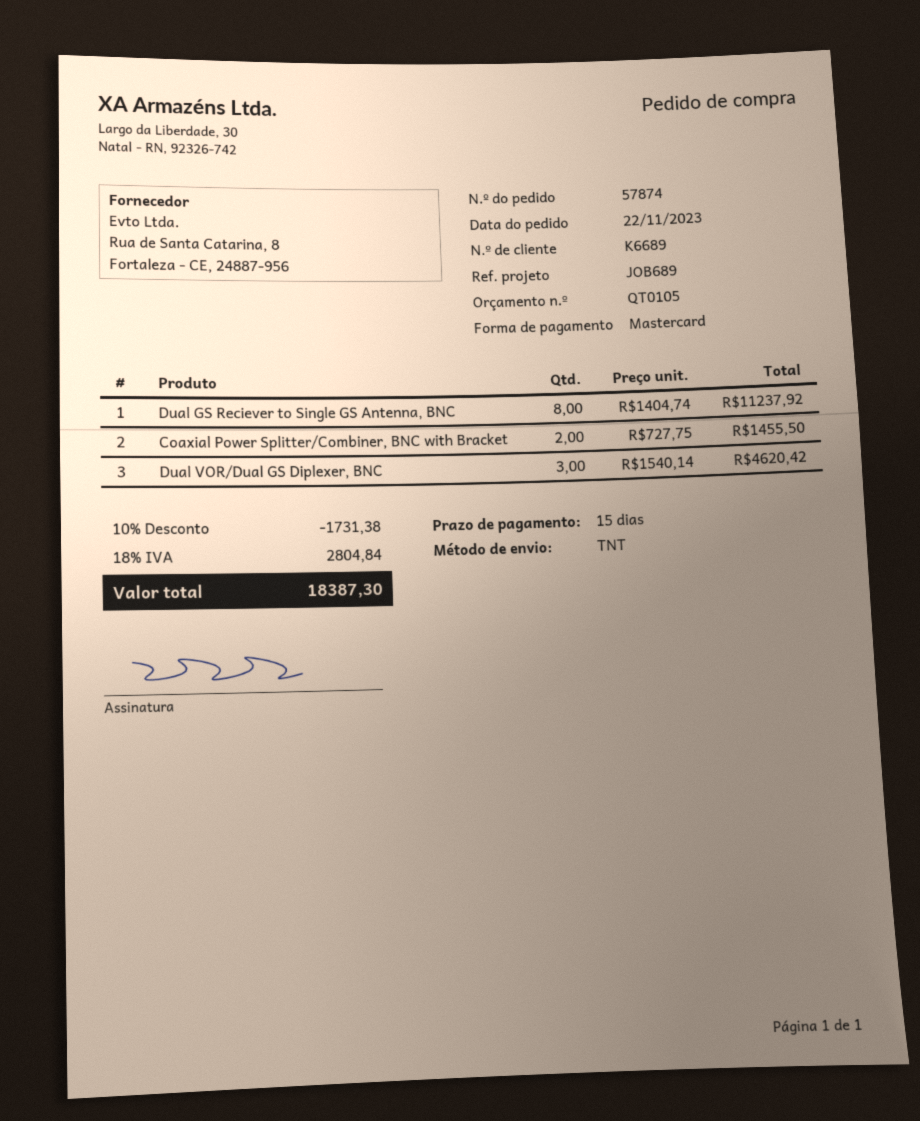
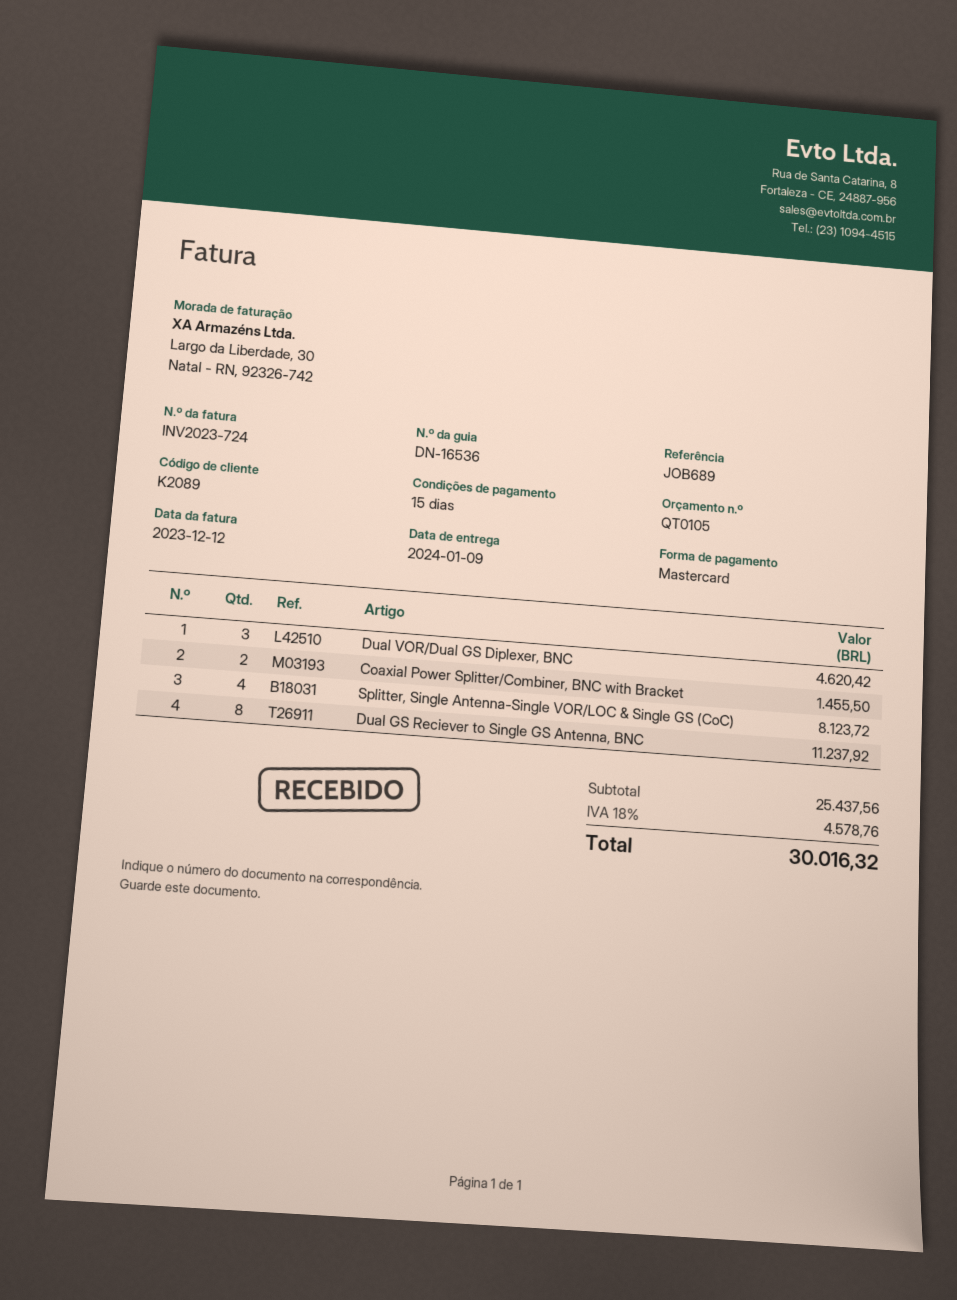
customer number: K6689 -> K2089
Splitter, Single Antenna-Single VOR/LOC & Single GS (CoC): none -> 4 for 8123.72
discount: 10% = 1731.38 -> none
tax: 18% = 2804.84 -> 18% = 4578.76
total: 18387.30 -> 30016.32

